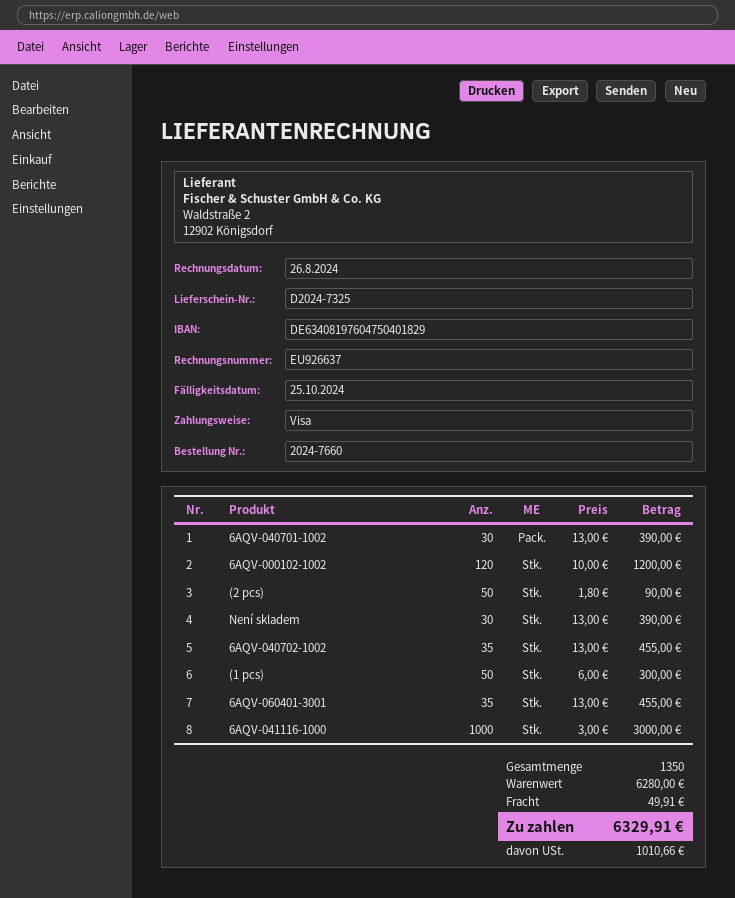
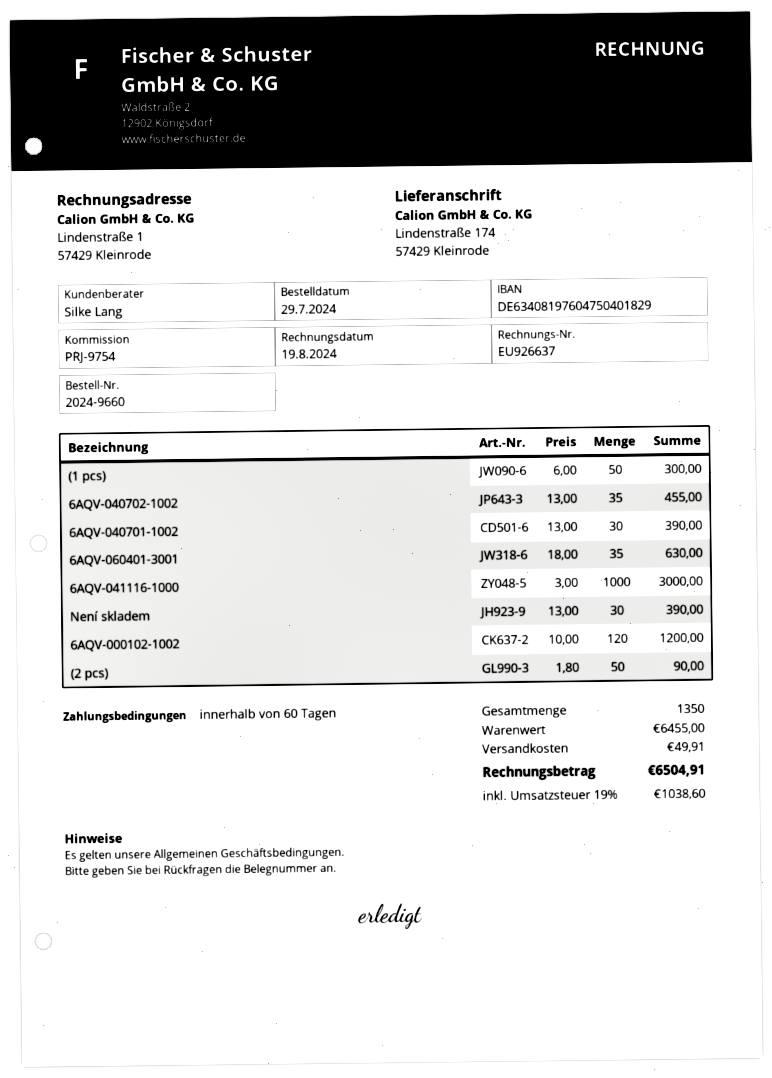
order number: 2024-7660 -> 2024-9660
invoice date: 2024-08-26 -> 2024-08-19
6AQV-060401-3001: 35 x 13.00 = 455.00 -> 35 x 18.00 = 630.00
subtotal: 6280.00 -> 6455.00
tax: 1010.66 -> 1038.60
total: 6329.91 -> 6504.91

